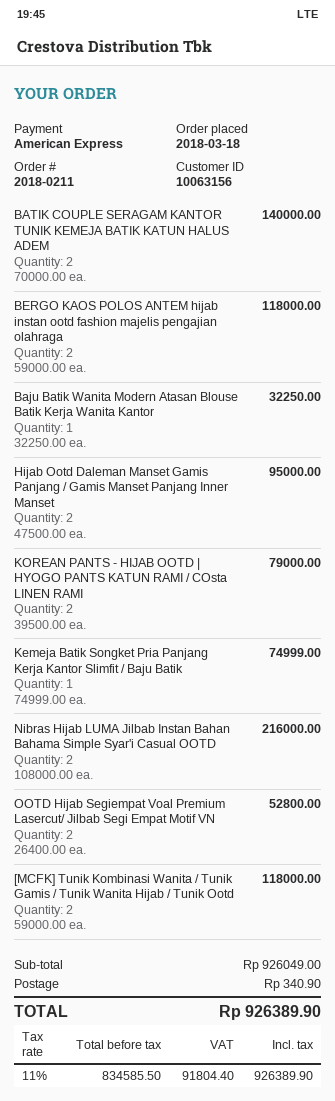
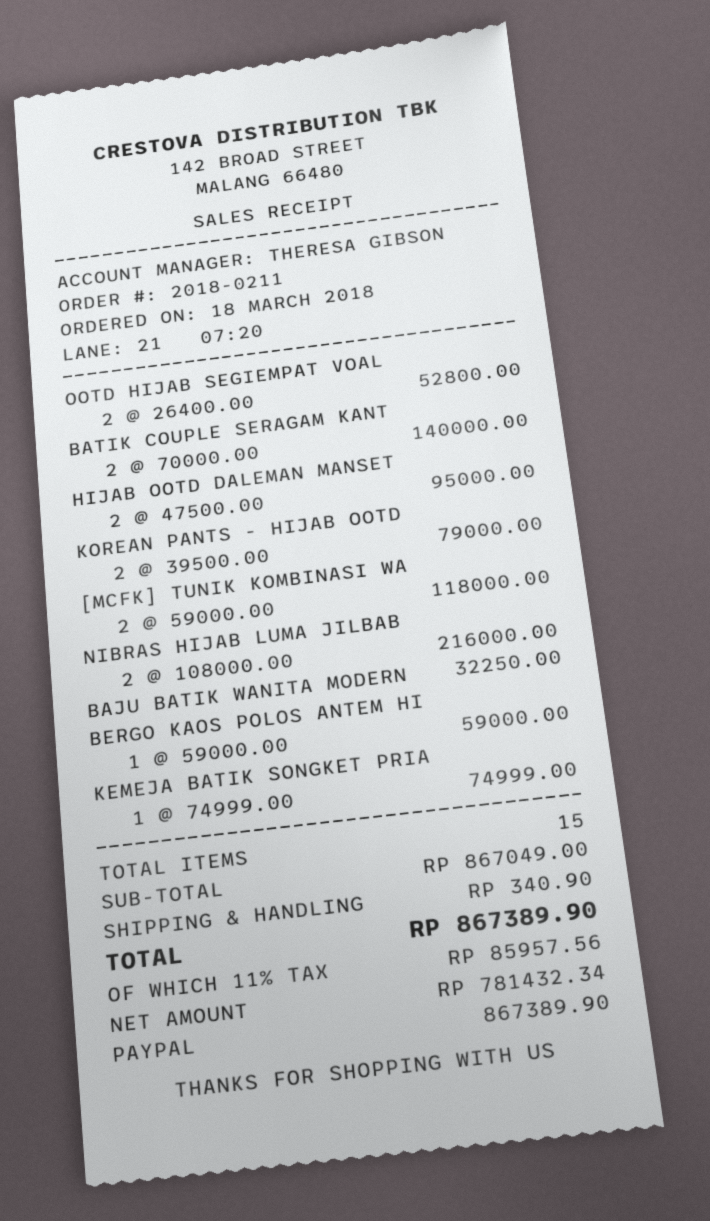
payment method: American Express -> PayPal
BERGO KAOS POLOS ANTEM hijab instan ootd fashion majelis pengajian olahraga: 2 x 59000.00 = 118000.00 -> 1 x 59000.00 = 59000.00
subtotal: 926049.00 -> 867049.00
net: 834585.50 -> 781432.34
tax: 11% = 91804.40 -> 11% = 85957.56
total: 926389.90 -> 867389.90

